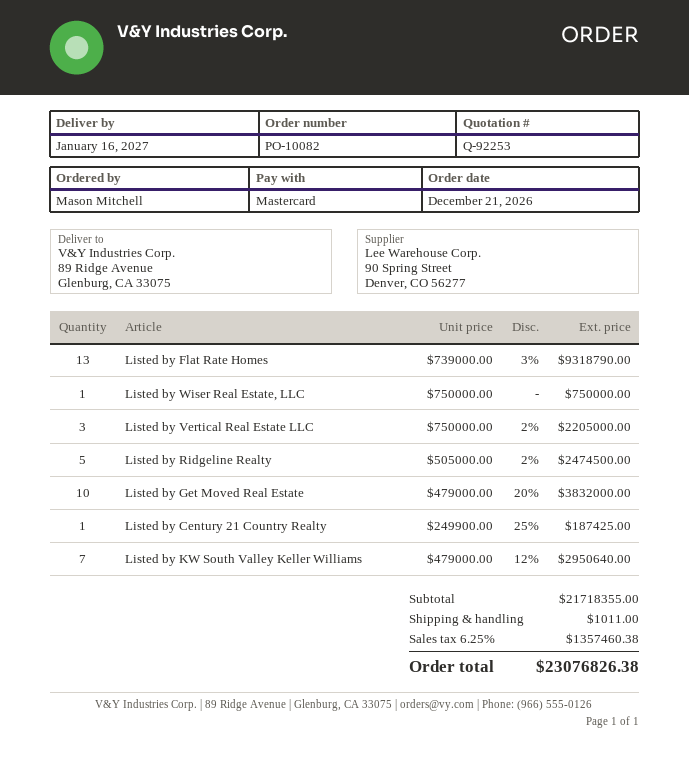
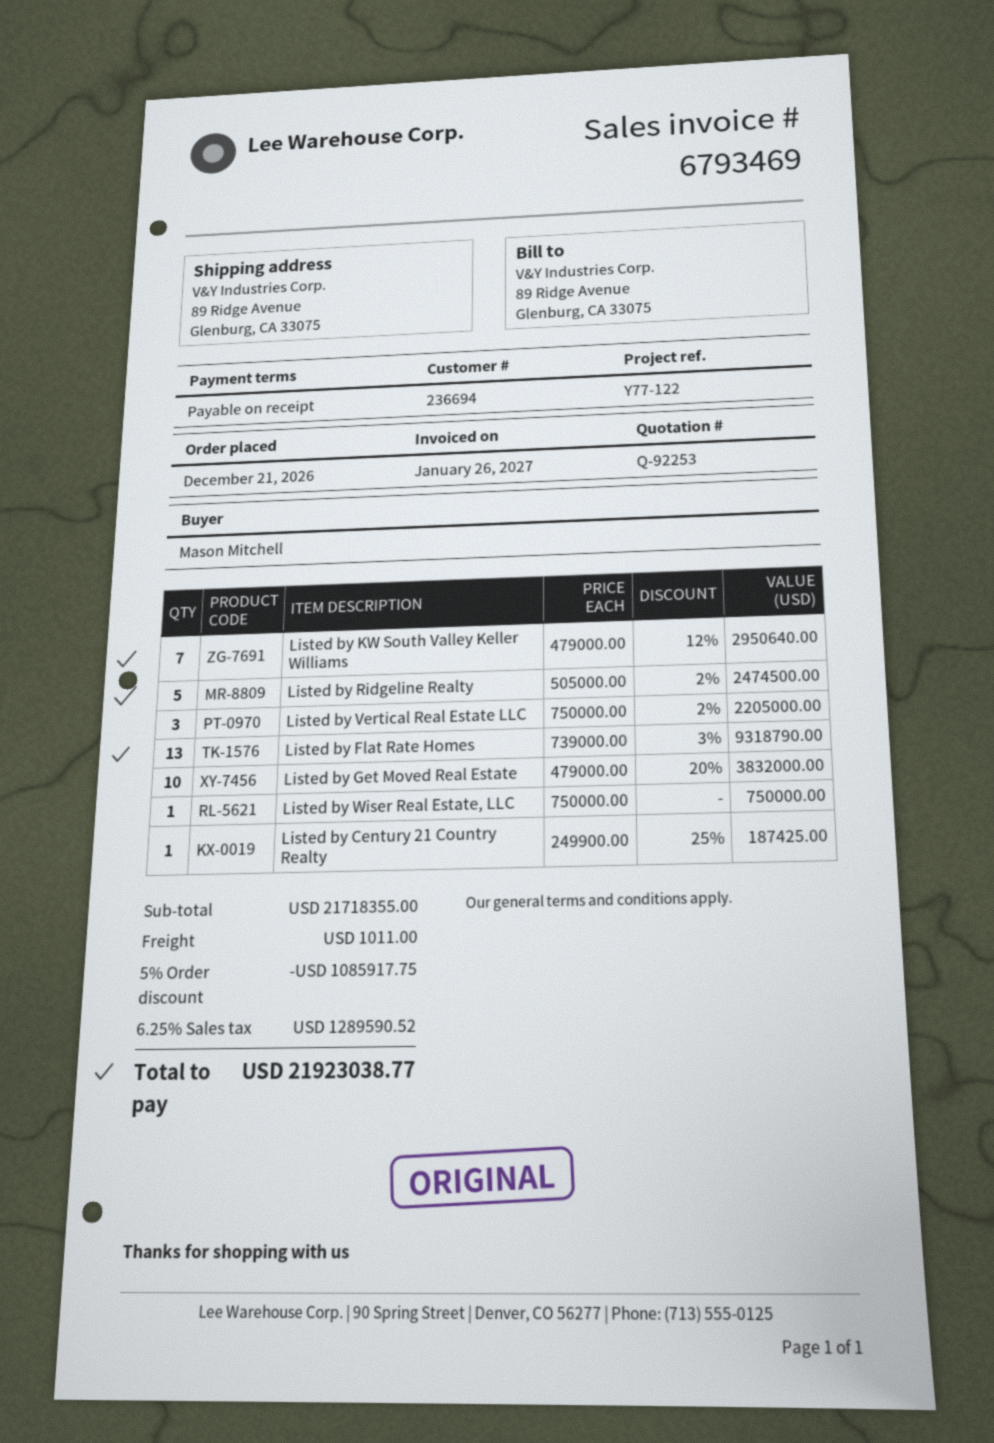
discount: none -> 5% = 1085917.75
tax: 6.25% = 1357460.38 -> 6.25% = 1289590.52
total: 23076826.38 -> 21923038.77

